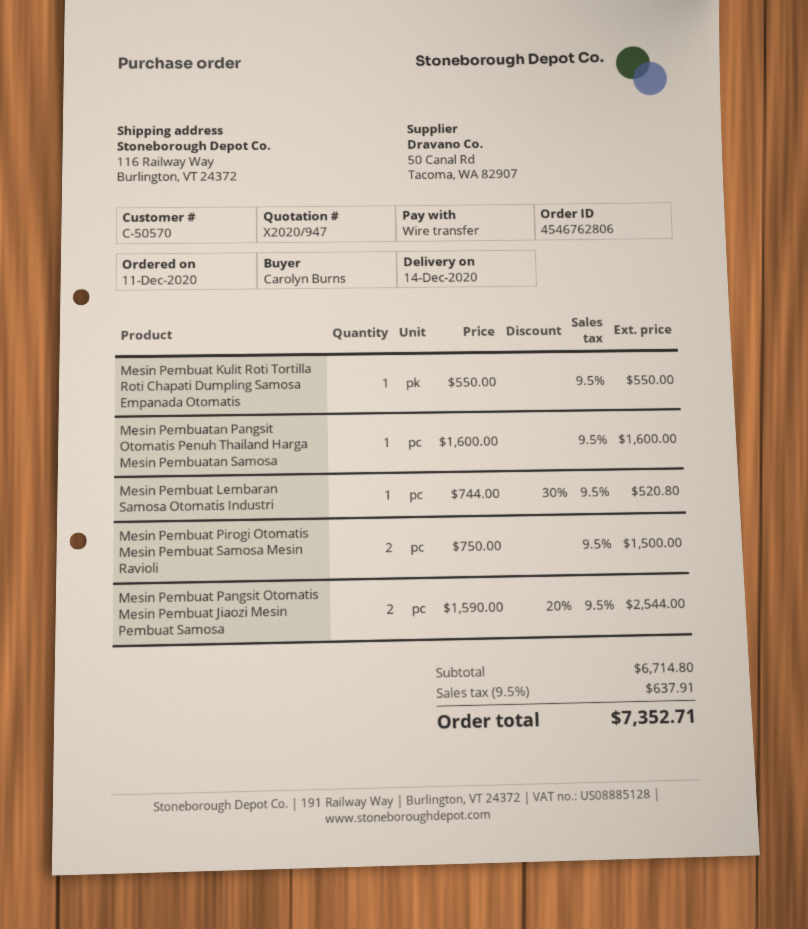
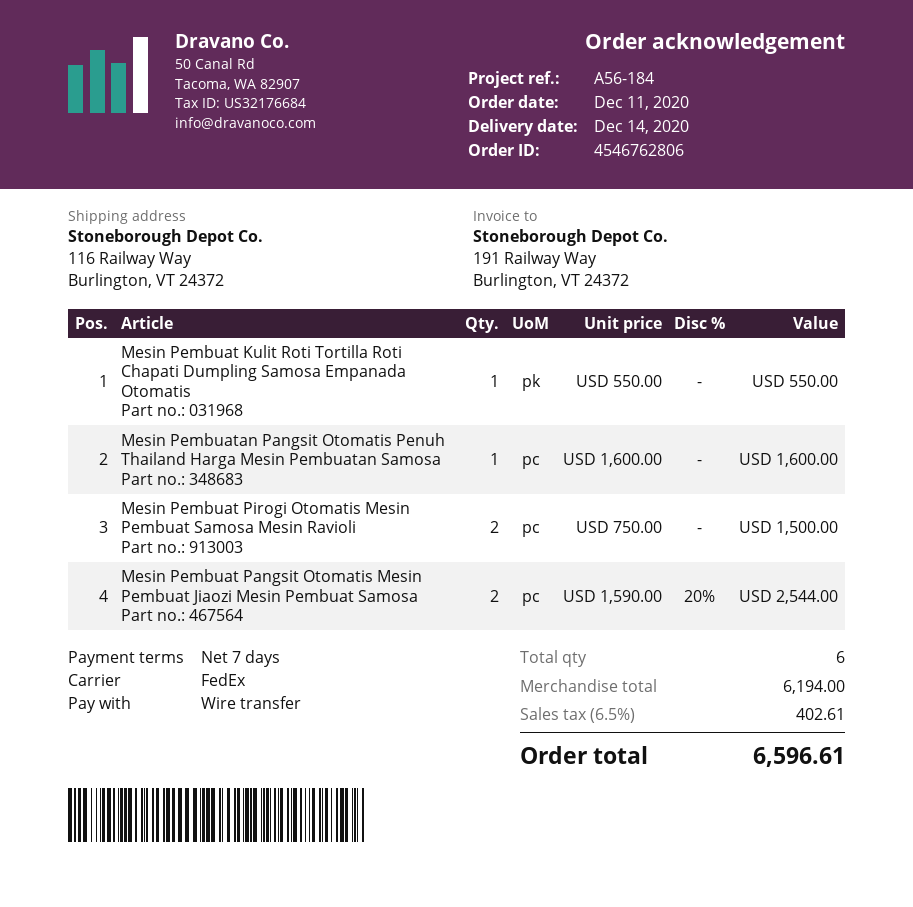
Mesin Pembuat Lembaran Samosa Otomatis Industri: 1 x 744.00 - 30% = 520.80 -> none
subtotal: 6714.80 -> 6194.00
tax: 9.5% = 637.91 -> 6.5% = 402.61
total: 7352.71 -> 6596.61

